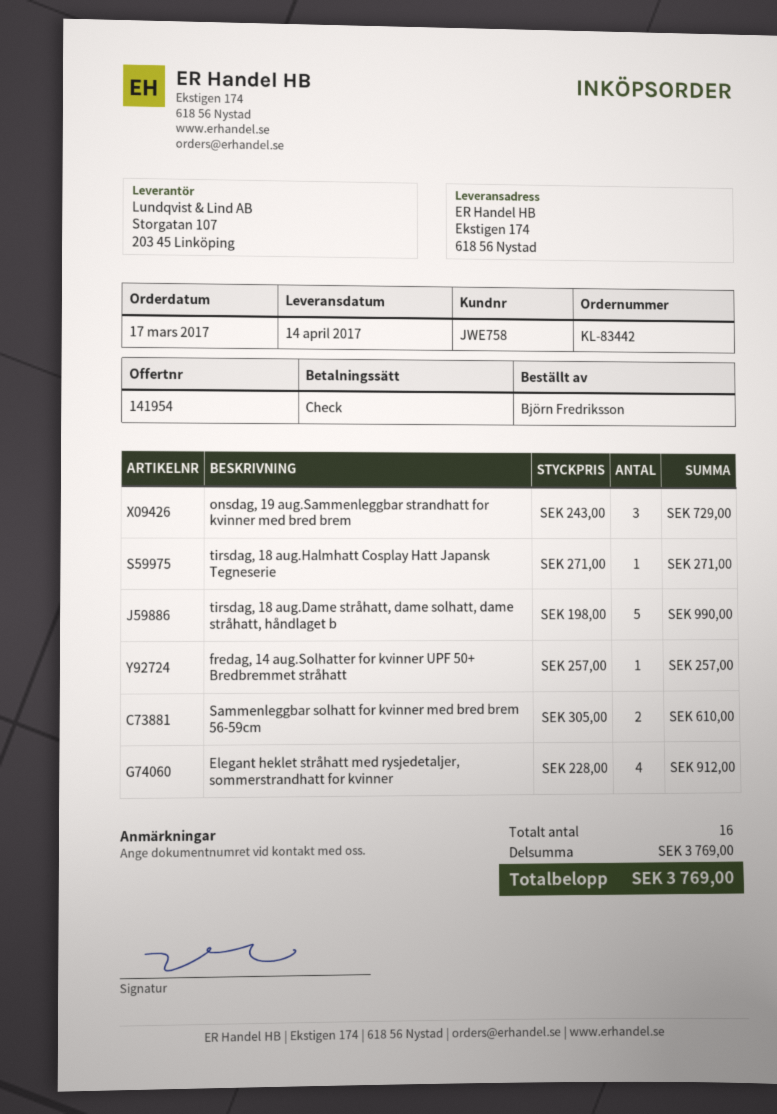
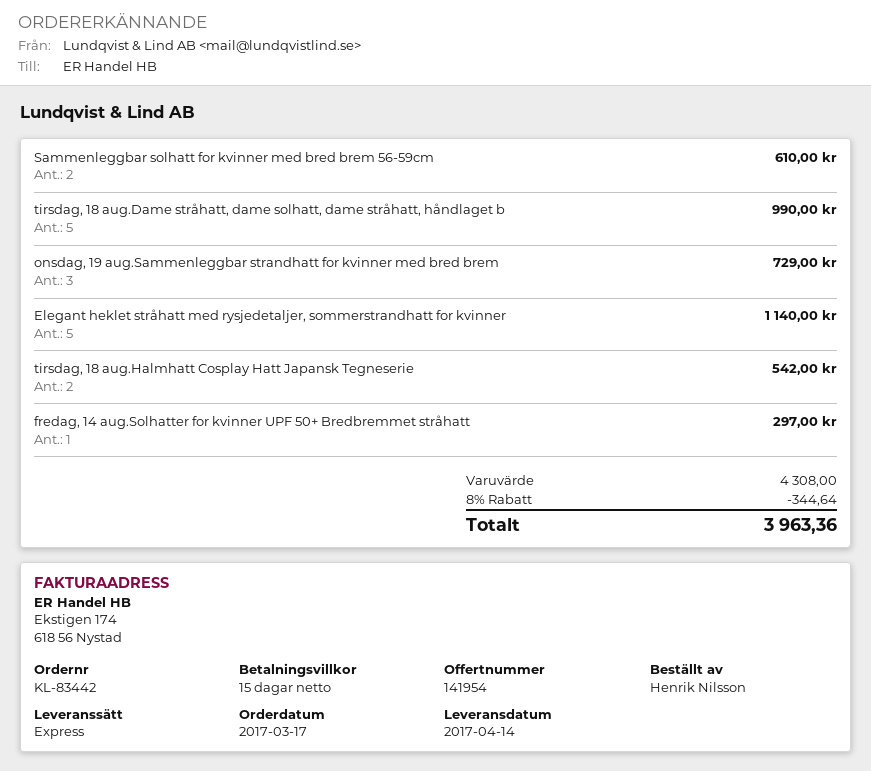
ordered by: Björn Fredriksson -> Henrik Nilsson
tirsdag, 18 aug.Halmhatt Cosplay Hatt Japansk Tegneserie: 1 for 271.00 -> 2 for 542.00
fredag, 14 aug.Solhatter for kvinner UPF 50+ Bredbremmet stråhatt: 1 for 257.00 -> 1 for 297.00
Elegant heklet stråhatt med rysjedetaljer, sommerstrandhatt for kvinner: 4 for 912.00 -> 5 for 1140.00
subtotal: 3769.00 -> 4308.00
discount: none -> 8% = 344.64
total: 3769.00 -> 3963.36

